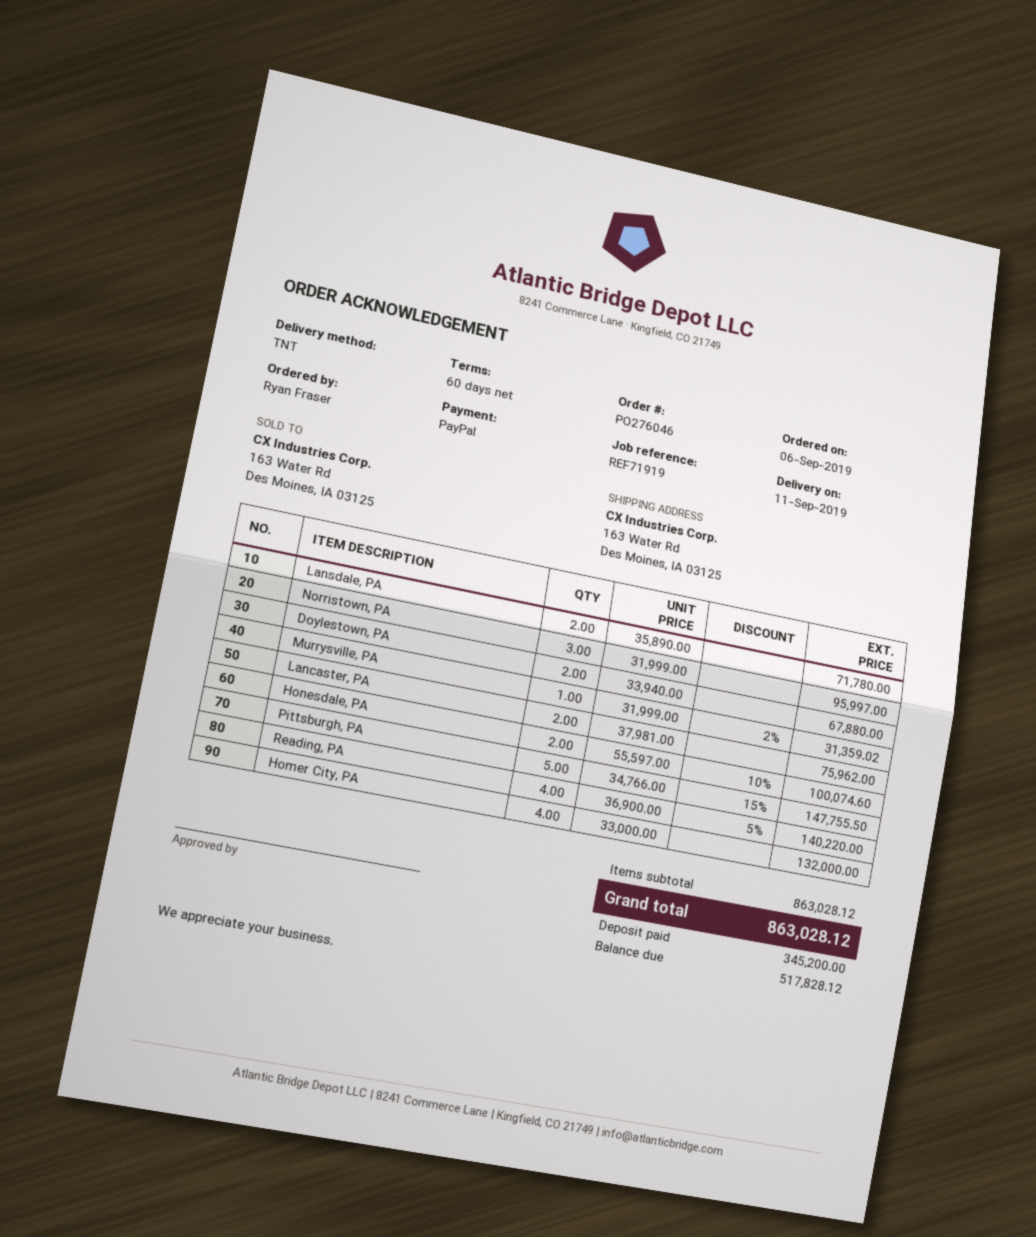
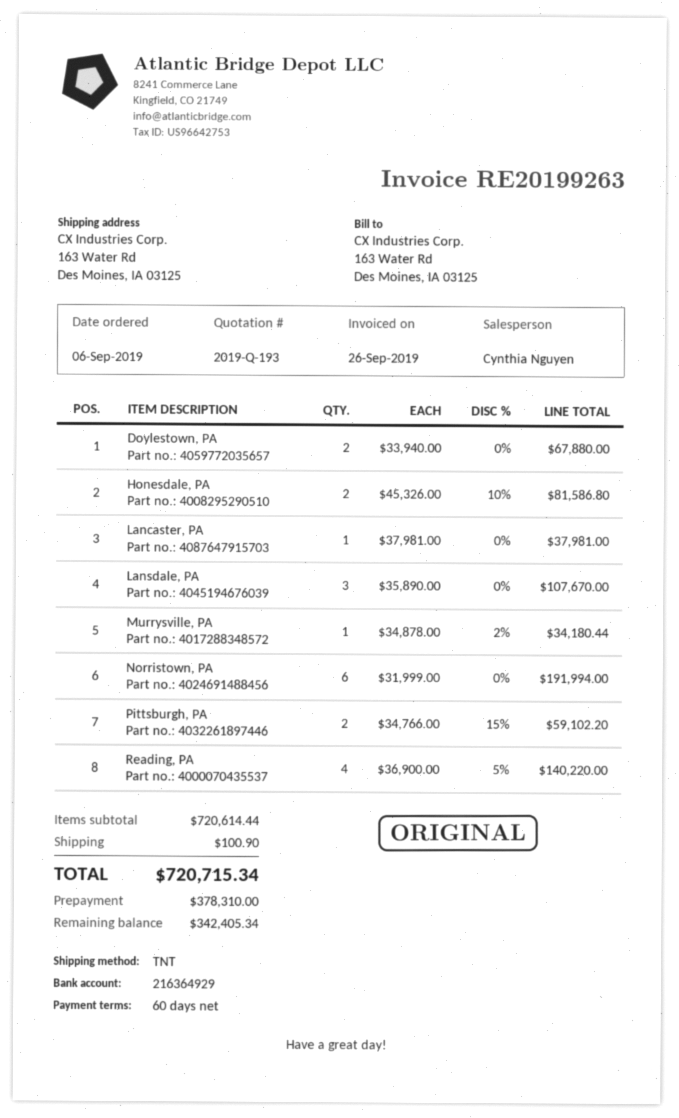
Lansdale, PA: 2 x 35890.00 = 71780.00 -> 3 x 35890.00 = 107670.00
Norristown, PA: 3 x 31999.00 = 95997.00 -> 6 x 31999.00 = 191994.00
Murrysville, PA: 1 x 31999.00 - 2% = 31359.02 -> 1 x 34878.00 - 2% = 34180.44
Lancaster, PA: 2 x 37981.00 = 75962.00 -> 1 x 37981.00 = 37981.00
Honesdale, PA: 2 x 55597.00 - 10% = 100074.60 -> 2 x 45326.00 - 10% = 81586.80
Pittsburgh, PA: 5 x 34766.00 - 15% = 147755.50 -> 2 x 34766.00 - 15% = 59102.20
Homer City, PA: 4 x 33000.00 = 132000.00 -> none
subtotal: 863028.12 -> 720614.44
shipping: none -> 100.90
total: 863028.12 -> 720715.34
deposit: 345200.00 -> 378310.00
balance: 517828.12 -> 342405.34

